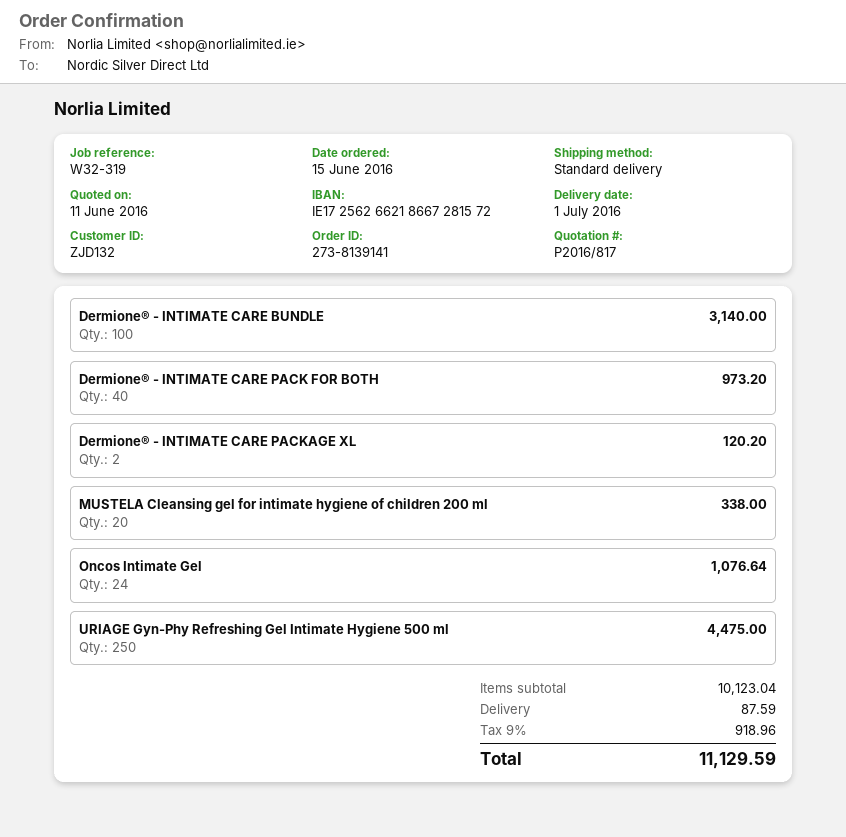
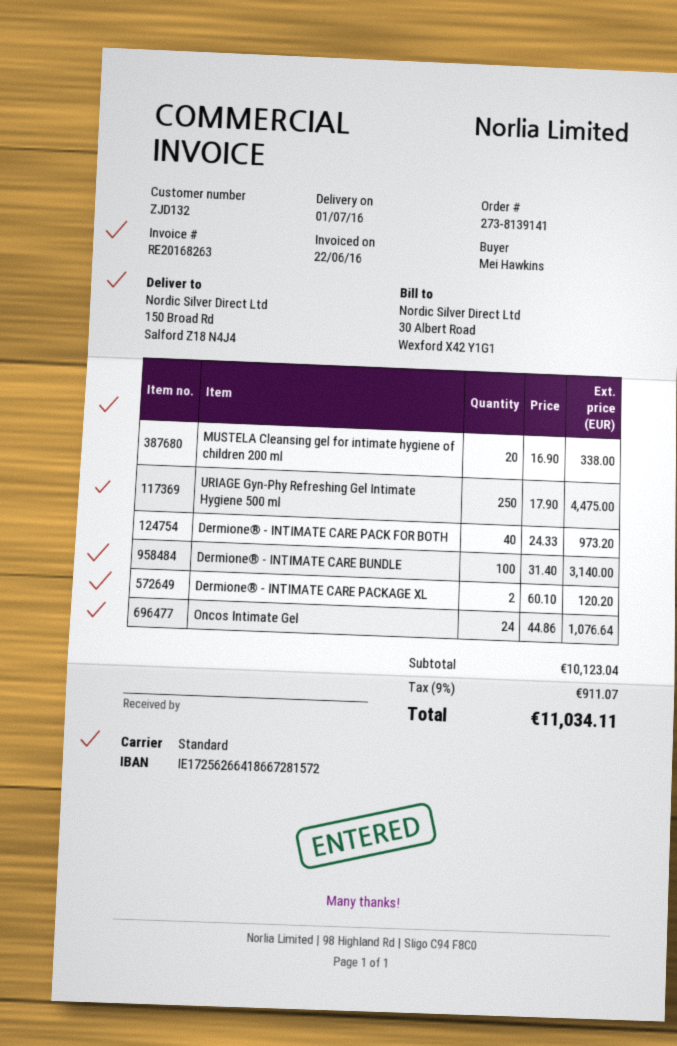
bank account: IE17256266218667281572 -> IE17256266418667281572
shipping: 87.59 -> none
tax: 9% = 918.96 -> 9% = 911.07
total: 11129.59 -> 11034.11

